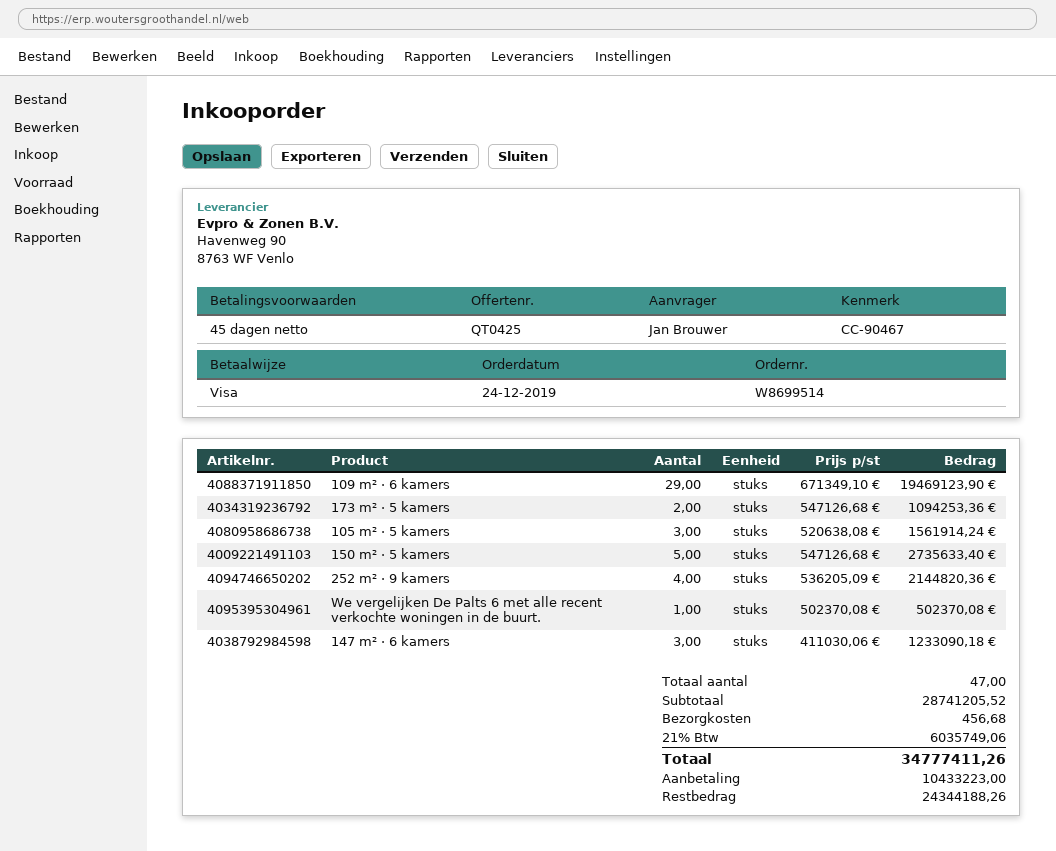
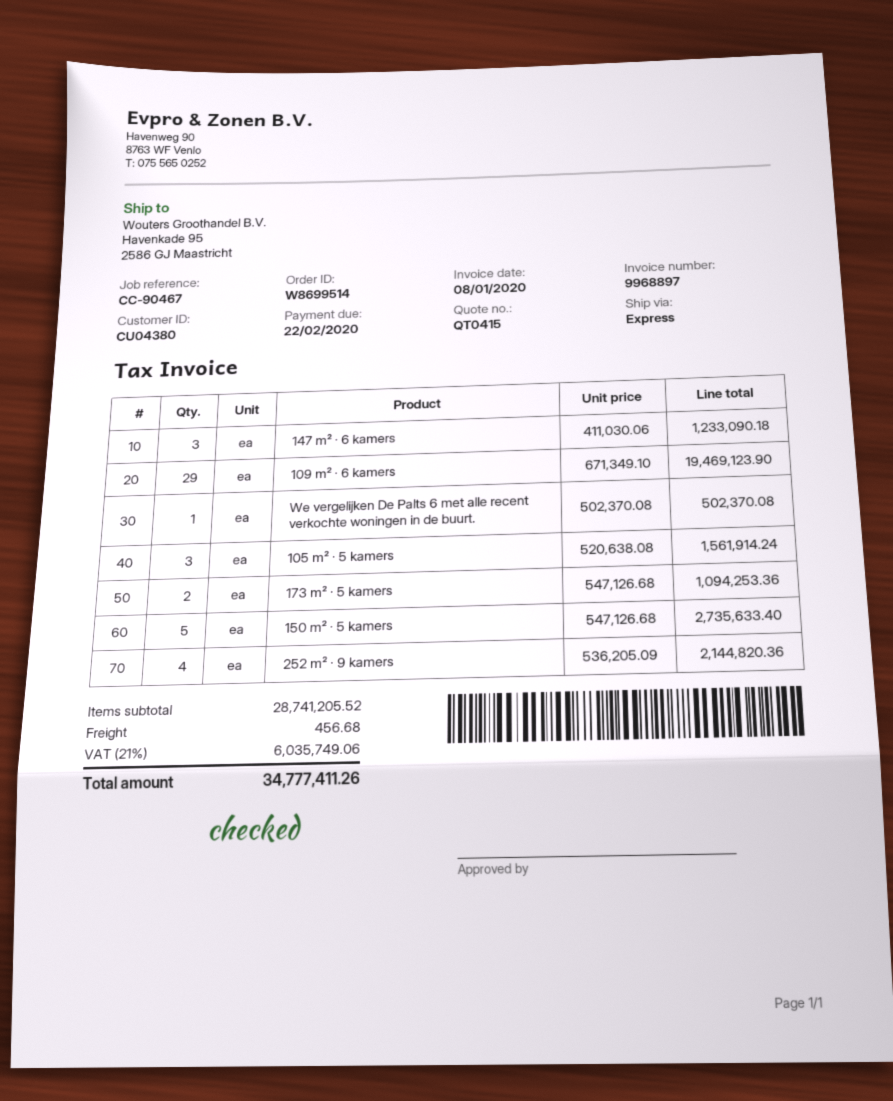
quote number: QT0425 -> QT0415

